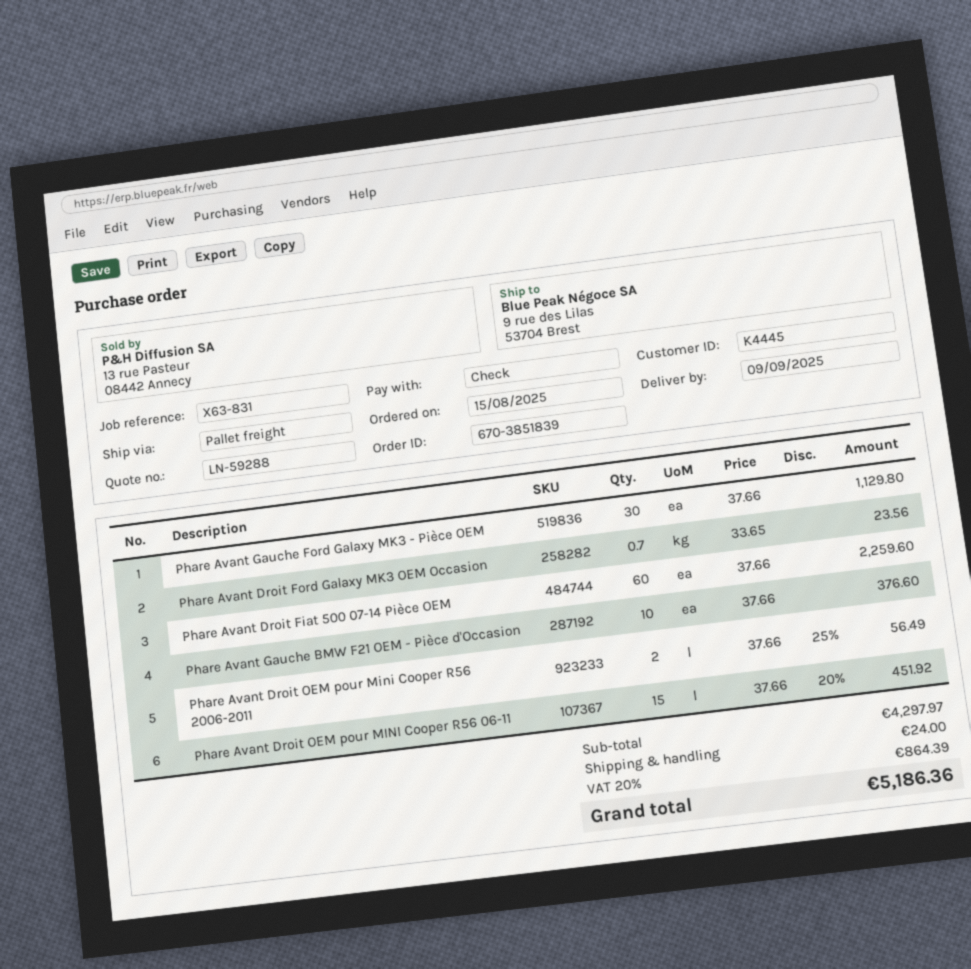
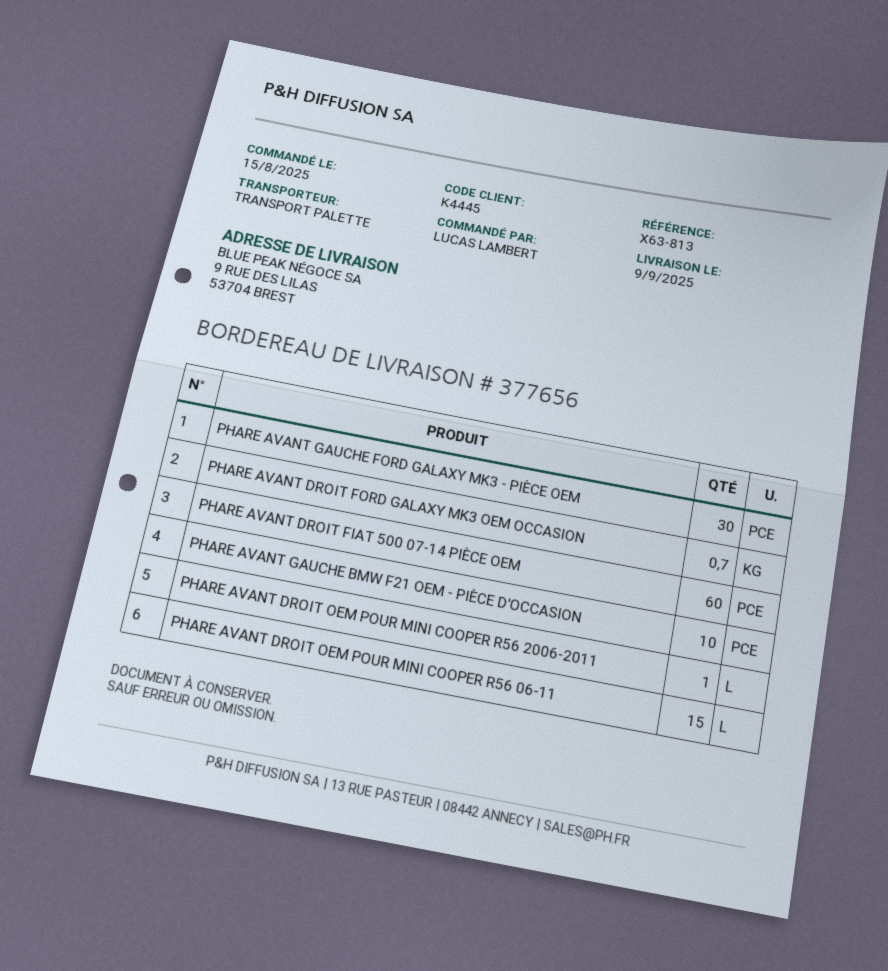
reference: X63-831 -> X63-813
Phare Avant Droit OEM pour Mini Cooper R56 2006-2011: 2 -> 1

